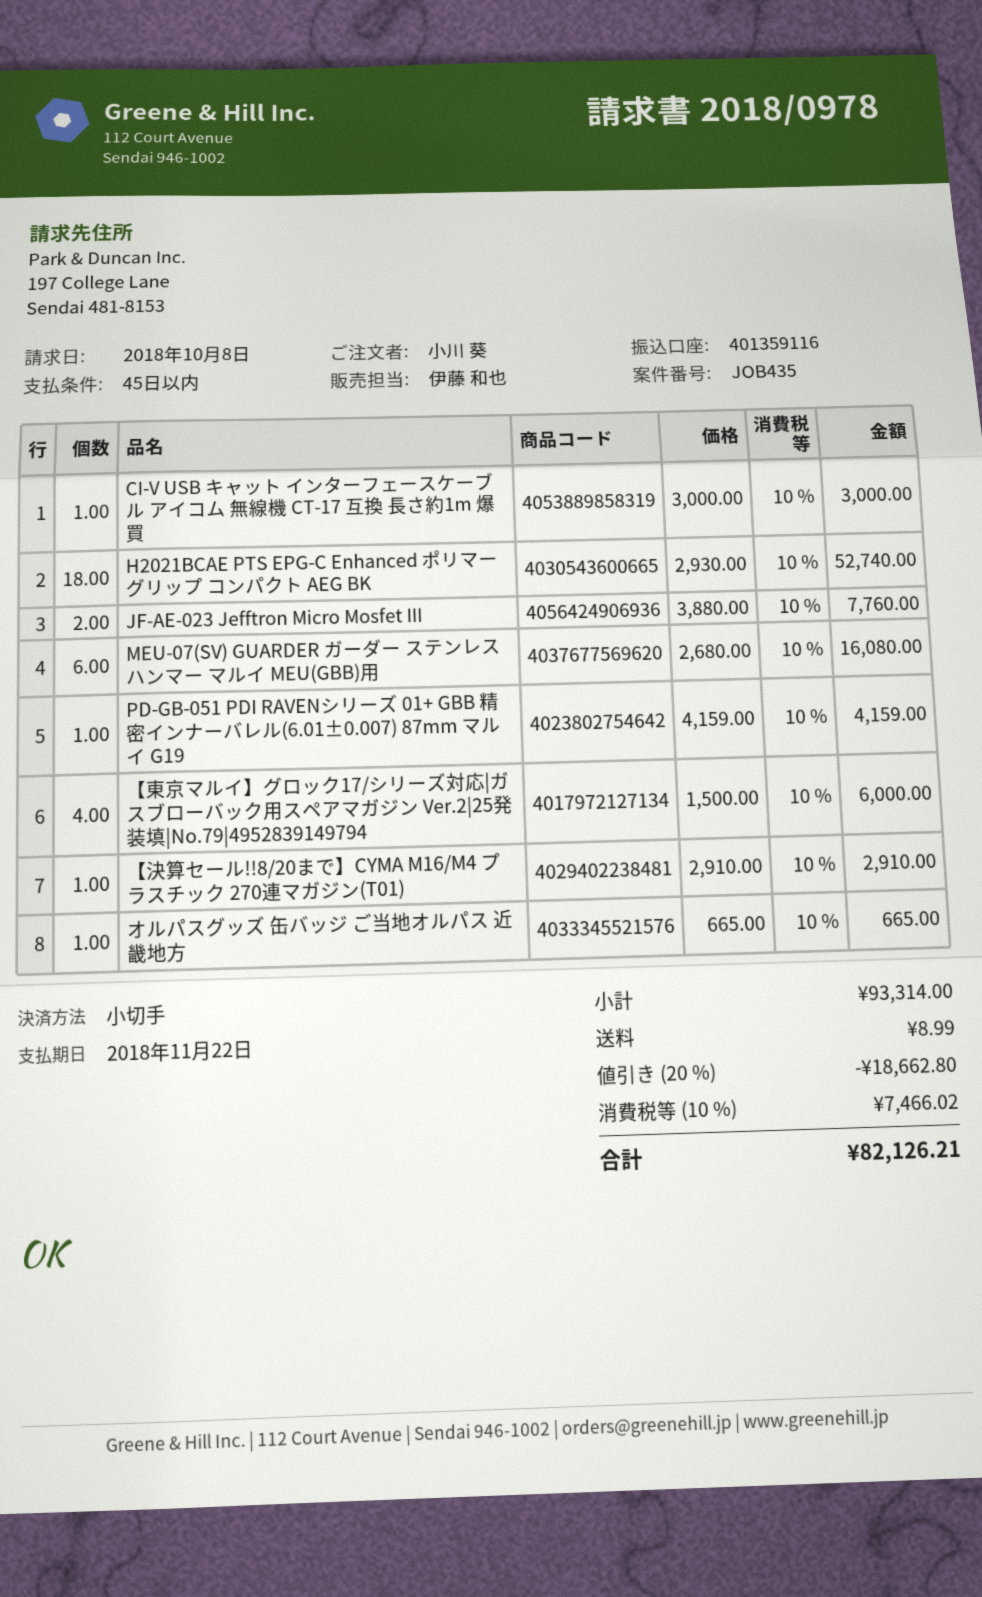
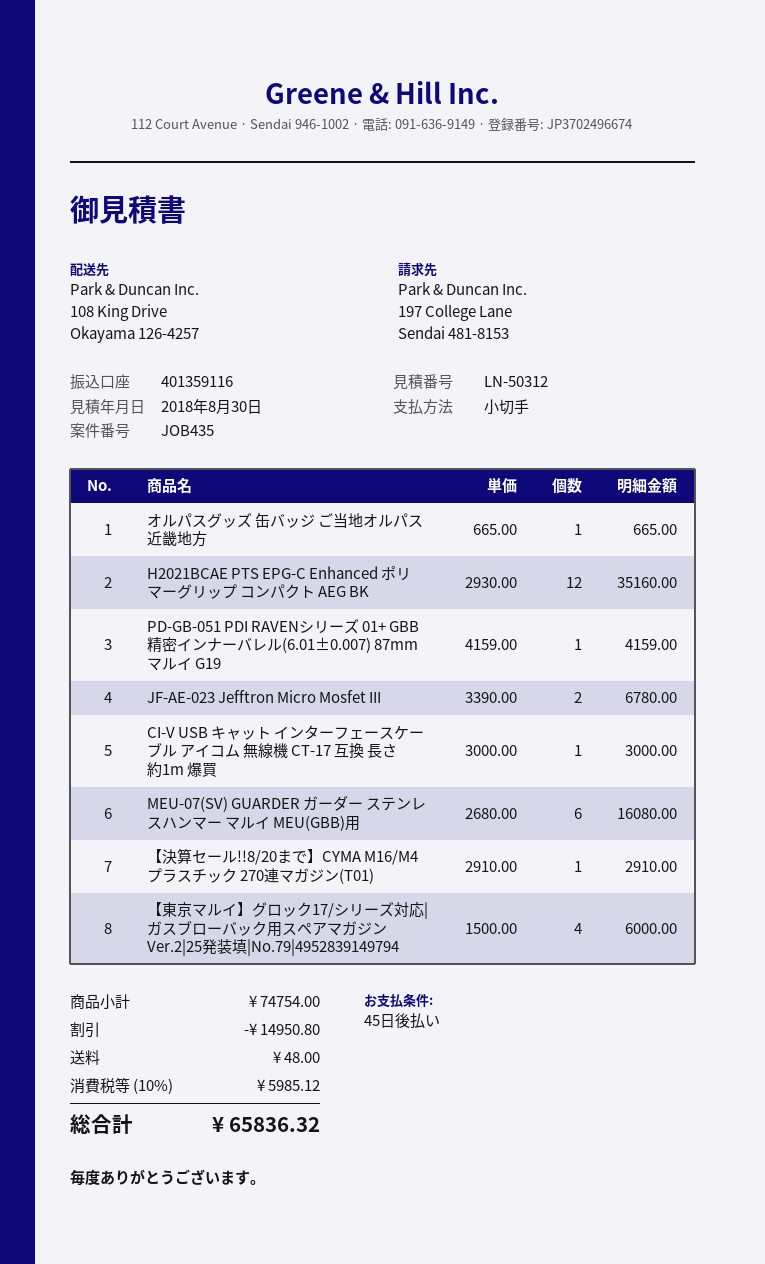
H2021BCAE PTS EPG-C Enhanced ポリマーグリップ コンパクト AEG BK: 18 x 2930.00 = 52740.00 -> 12 x 2930.00 = 35160.00
JF-AE-023 Jefftron Micro Mosfet III: 2 x 3880.00 = 7760.00 -> 2 x 3390.00 = 6780.00
subtotal: 93314.00 -> 74754.00
discount: 18662.80 -> 14950.80
shipping: 8.99 -> 48.00
tax: 10% = 7466.02 -> 10% = 5985.12
total: 82126.21 -> 65836.32

